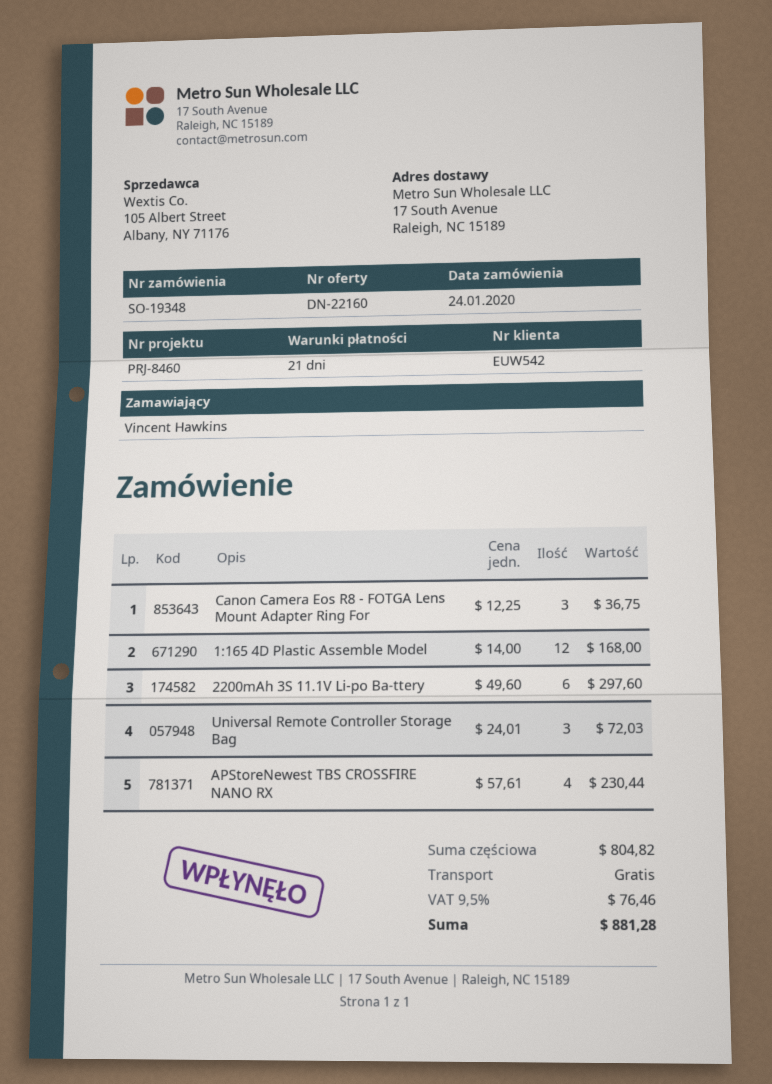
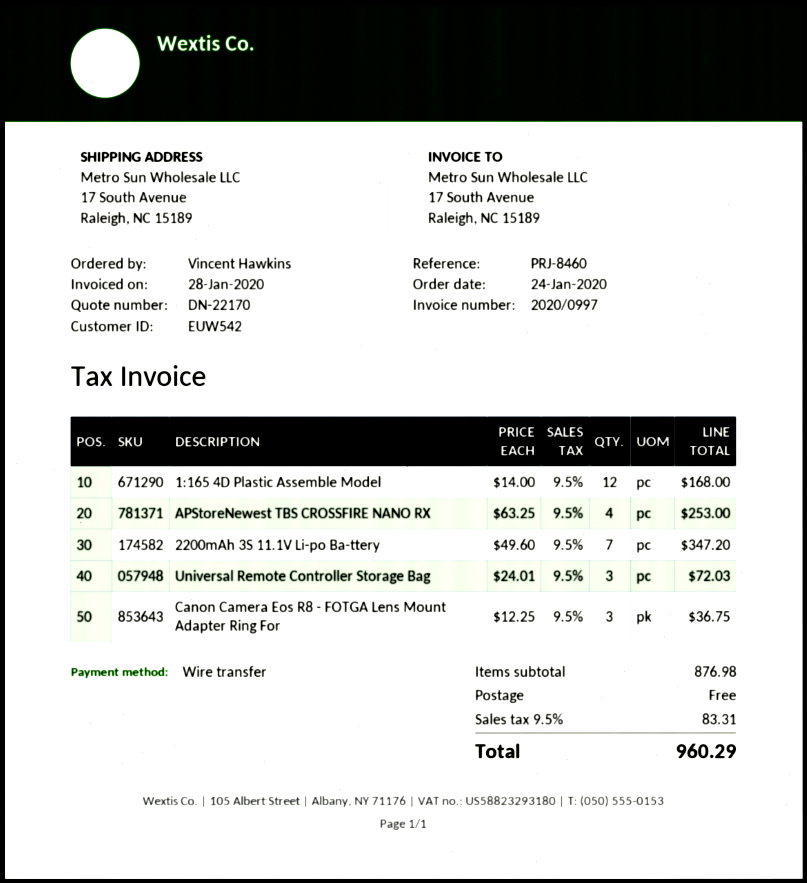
quote number: DN-22160 -> DN-22170
2200mAh 3S 11.1V Li-po Ba-ttery: 6 x 49.60 = 297.60 -> 7 x 49.60 = 347.20
APStoreNewest TBS CROSSFIRE NANO RX: 4 x 57.61 = 230.44 -> 4 x 63.25 = 253.00
subtotal: 804.82 -> 876.98
tax: 9.5% = 76.46 -> 9.5% = 83.31
total: 881.28 -> 960.29

